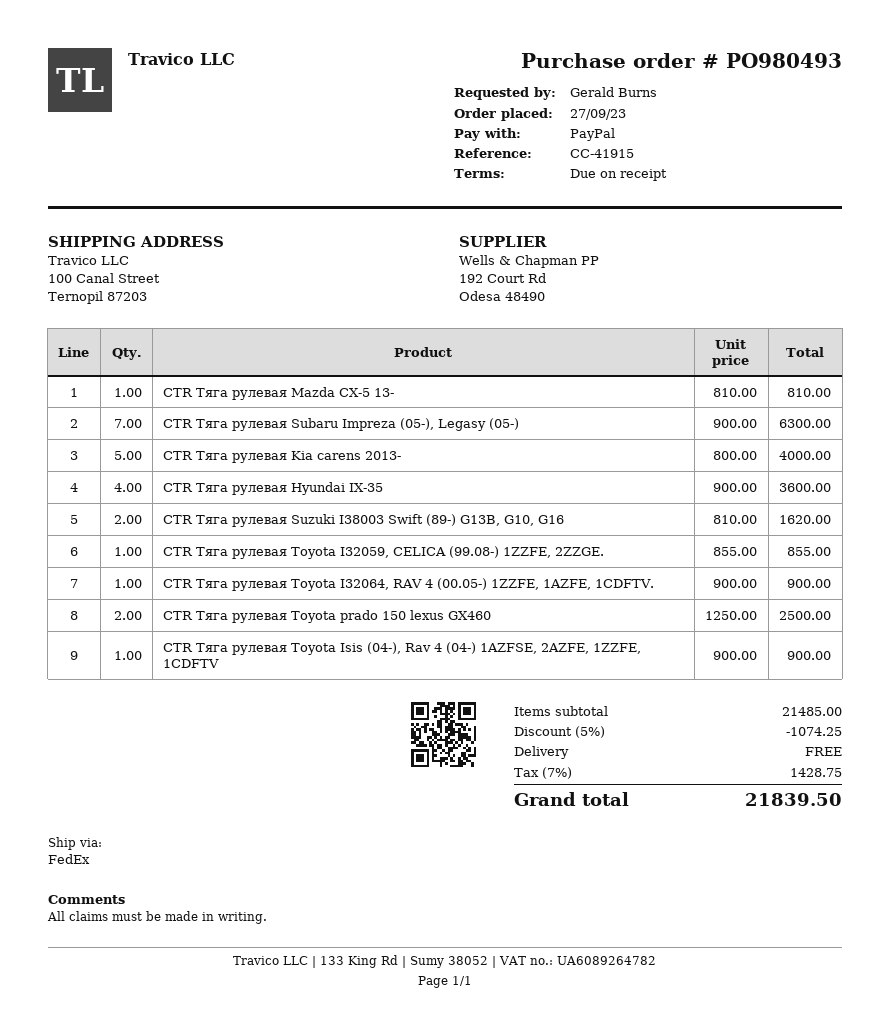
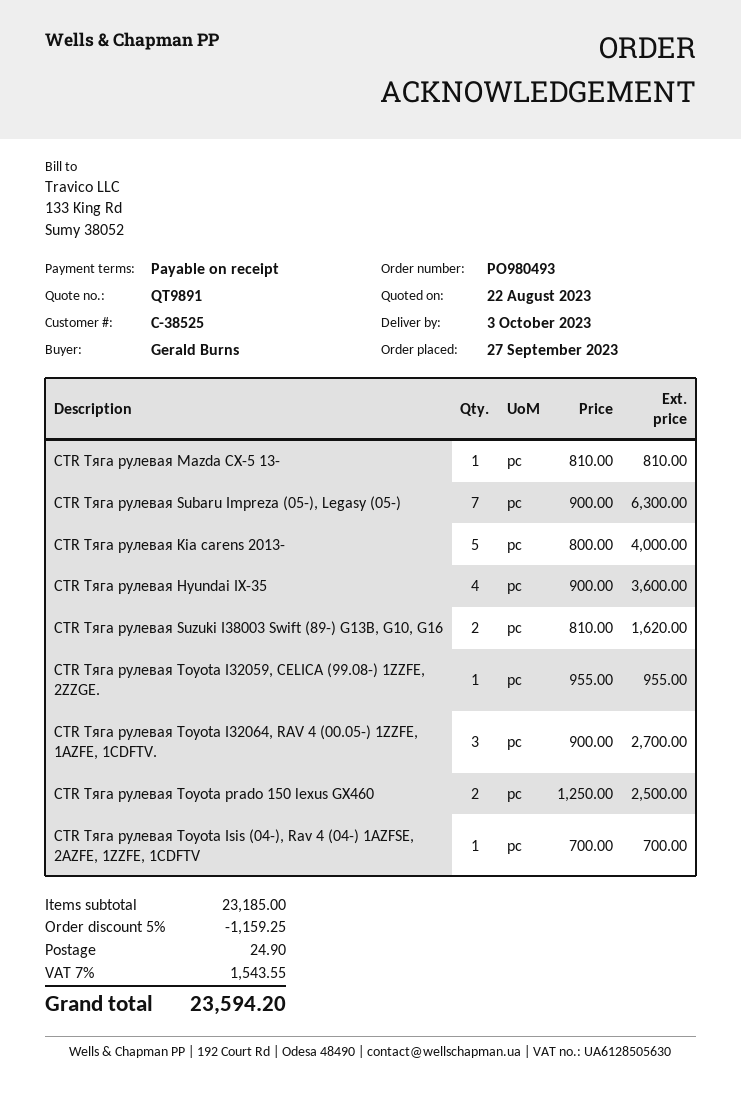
CTR Тяга рулевая Toyota I32059, CELICA (99.08-) 1ZZFE, 2ZZGE.: 1 x 855.00 = 855.00 -> 1 x 955.00 = 955.00
CTR Тяга рулевая Toyota I32064, RAV 4 (00.05-) 1ZZFE, 1AZFE, 1CDFTV.: 1 x 900.00 = 900.00 -> 3 x 900.00 = 2700.00
CTR Тяга рулевая Toyota Isis (04-), Rav 4 (04-) 1AZFSE, 2AZFE, 1ZZFE, 1CDFTV: 1 x 900.00 = 900.00 -> 1 x 700.00 = 700.00
subtotal: 21485.00 -> 23185.00
discount: 5% = 1074.25 -> 5% = 1159.25
shipping: 0.00 -> 24.90
tax: 7% = 1428.75 -> 7% = 1543.55
total: 21839.50 -> 23594.20

